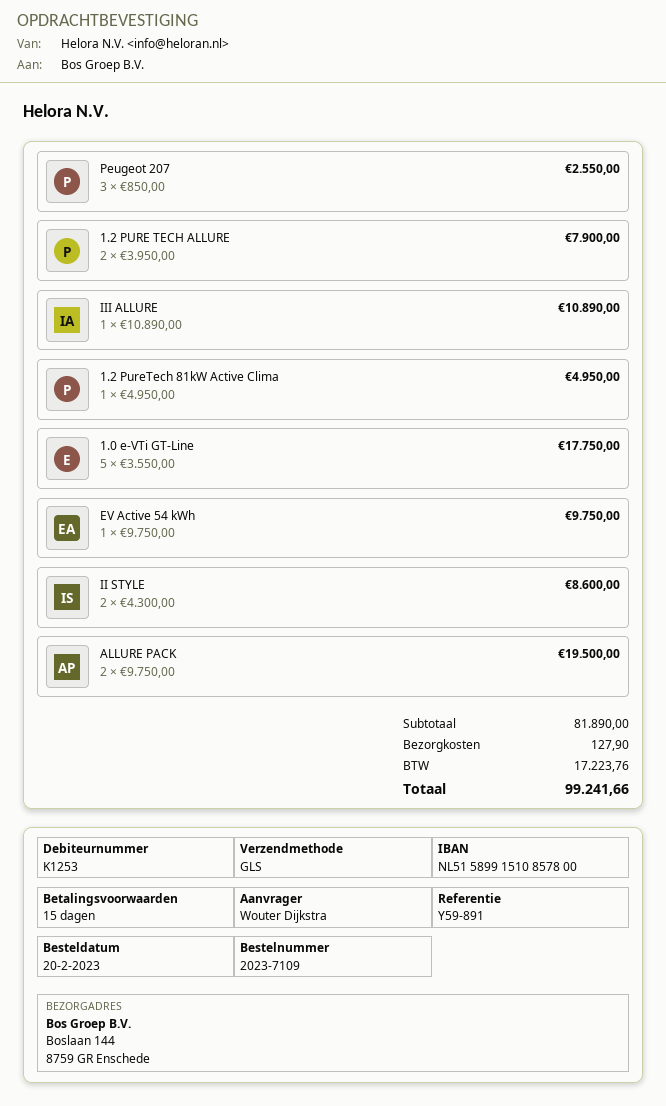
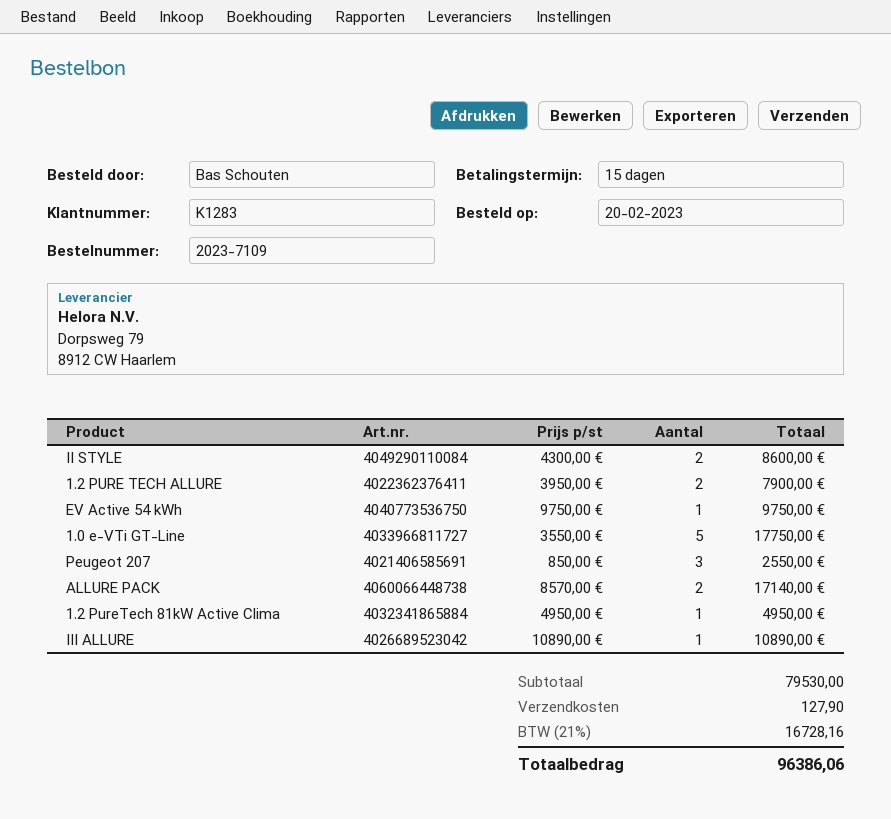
customer number: K1253 -> K1283
ordered by: Wouter Dijkstra -> Bas Schouten
ALLURE PACK: 2 x 9750.00 = 19500.00 -> 2 x 8570.00 = 17140.00
subtotal: 81890.00 -> 79530.00
tax: 17223.76 -> 16728.16
total: 99241.66 -> 96386.06

